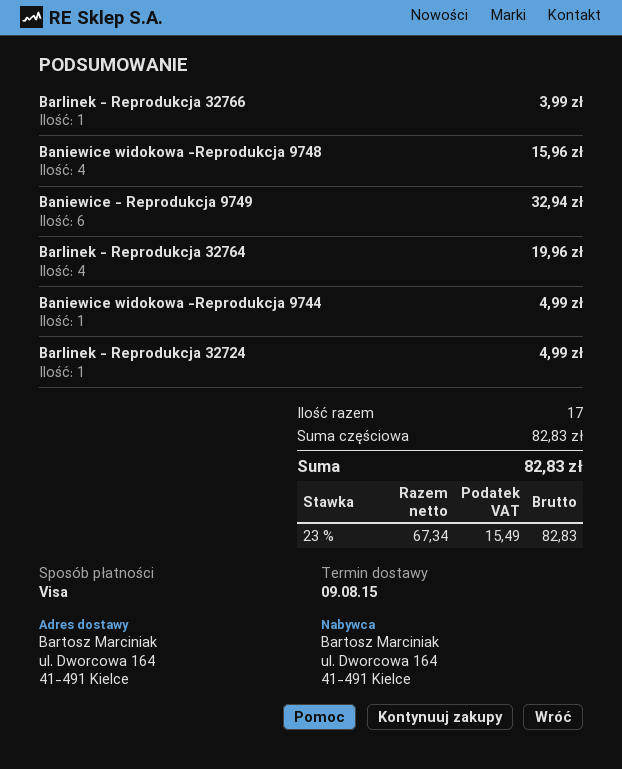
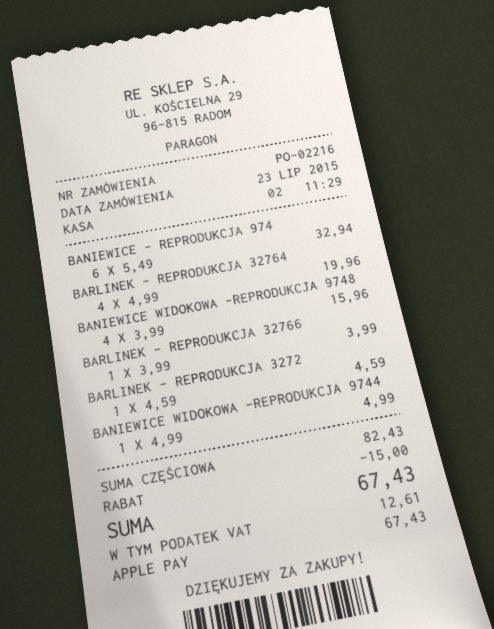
payment method: Visa -> Apple Pay
Barlinek - Reprodukcja 32724: 1 for 4.99 -> 1 for 4.59
subtotal: 82.83 -> 82.43
discount: none -> 15.00
tax: 15.49 -> 12.61
total: 82.83 -> 67.43

